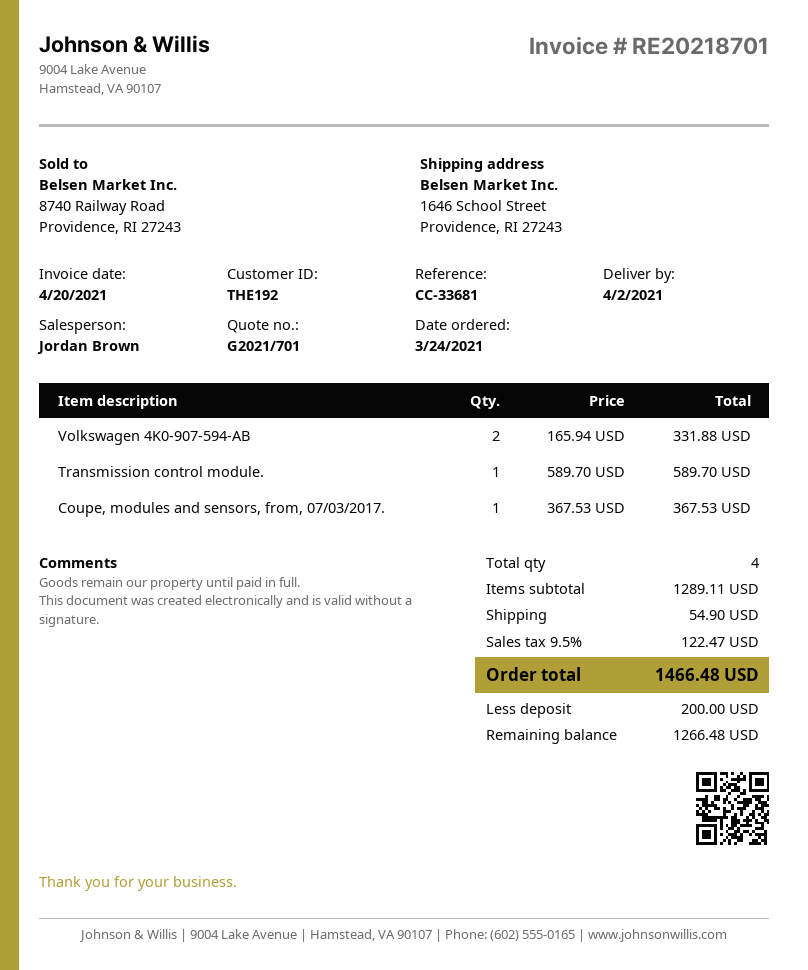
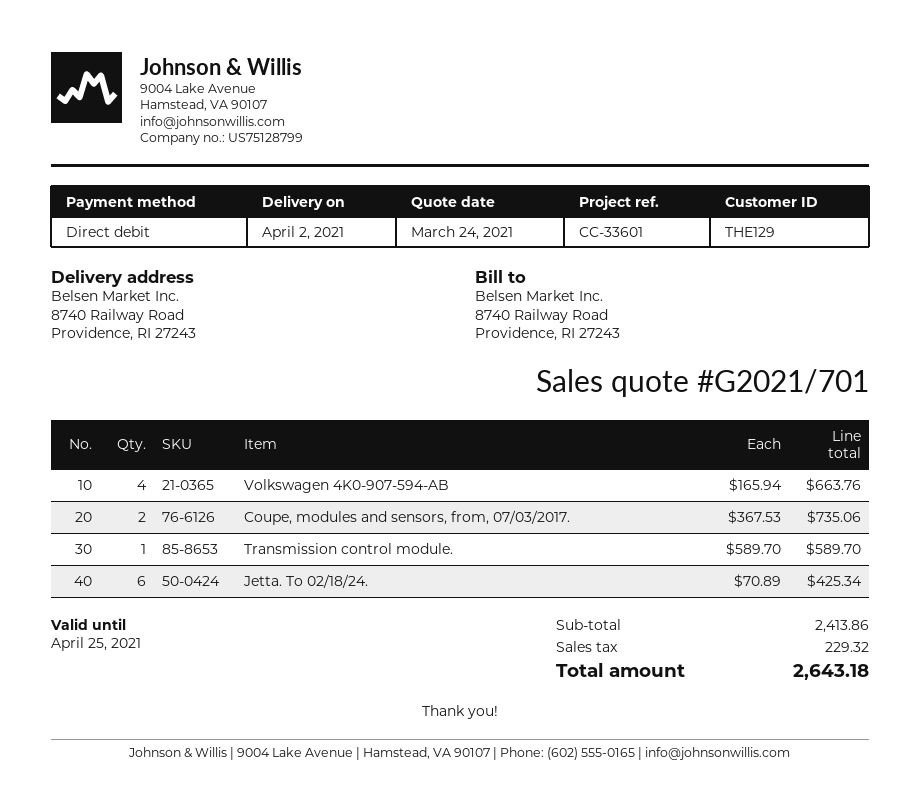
customer number: THE192 -> THE129
reference: CC-33681 -> CC-33601
ship to: 1646 School Street, Providence, RI 27243 -> 8740 Railway Road, Providence, RI 27243
Volkswagen 4K0-907-594-AB: 2 x 165.94 = 331.88 -> 4 x 165.94 = 663.76
Coupe, modules and sensors, from, 07/03/2017.: 1 x 367.53 = 367.53 -> 2 x 367.53 = 735.06
Jetta. To 02/18/24.: none -> 6 x 70.89 = 425.34
subtotal: 1289.11 -> 2413.86
shipping: 54.90 -> none
tax: 122.47 -> 229.32
total: 1466.48 -> 2643.18

